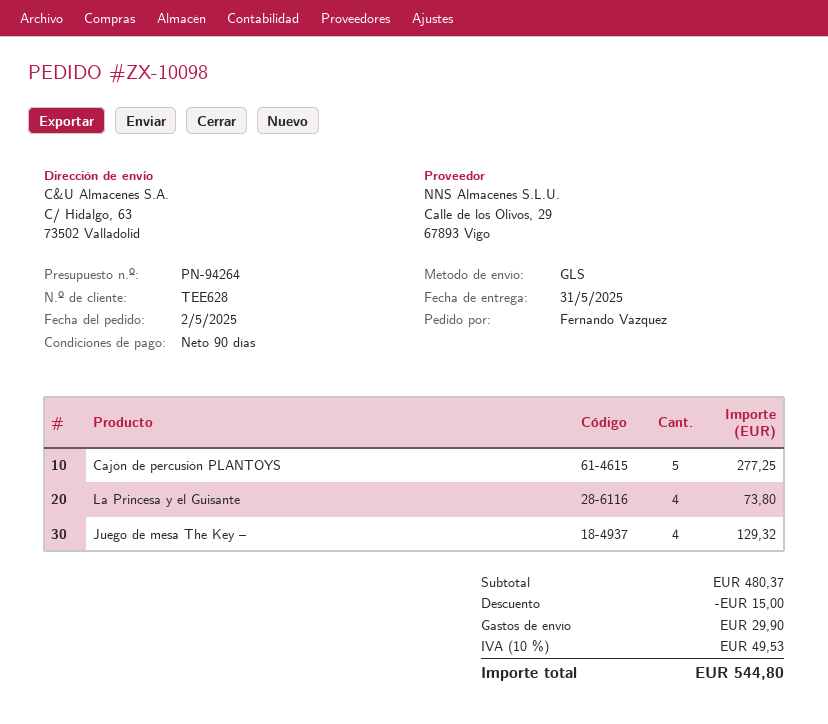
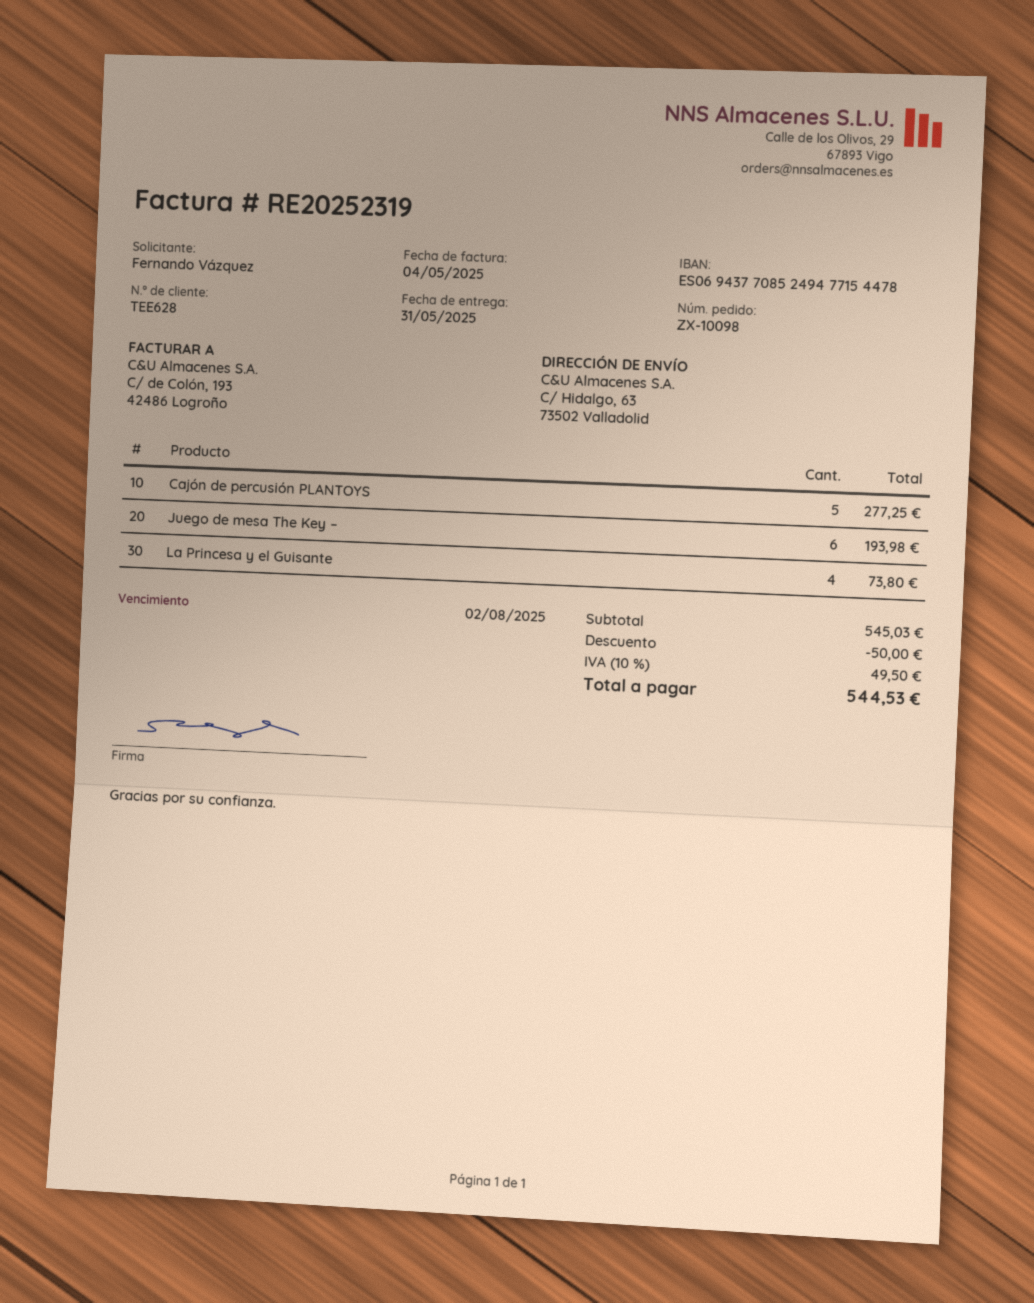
Juego de mesa The Key –: 4 for 129.32 -> 6 for 193.98
subtotal: 480.37 -> 545.03
discount: 15.00 -> 50.00
shipping: 29.90 -> none
tax: 10% = 49.53 -> 10% = 49.50
total: 544.80 -> 544.53

